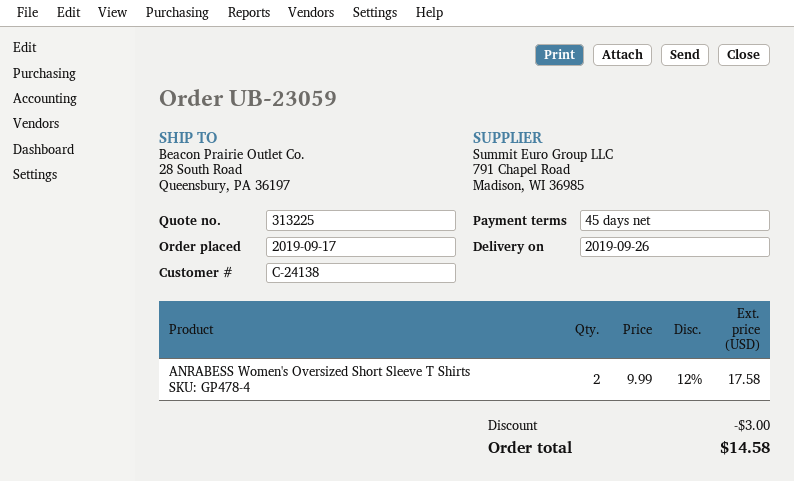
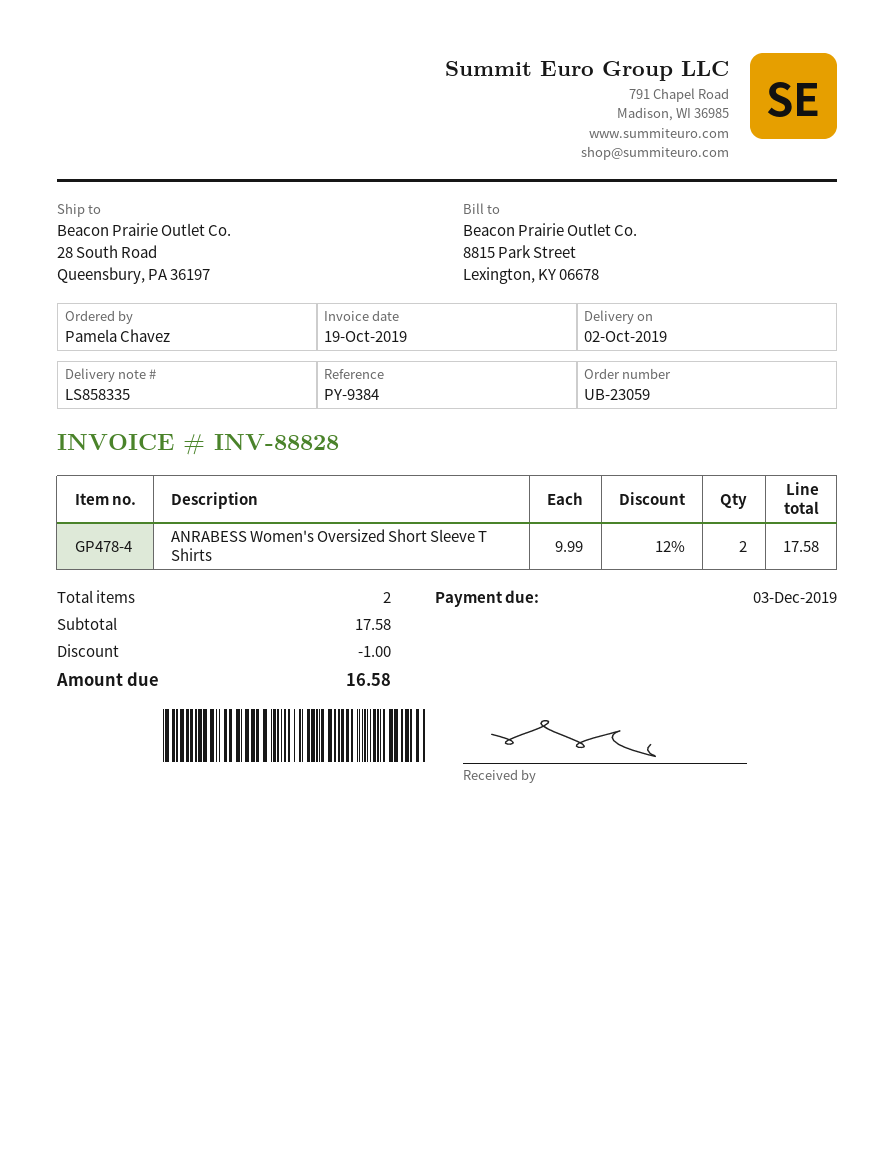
delivery date: 2019-09-26 -> 2019-10-02
discount: 3.00 -> 1.00
total: 14.58 -> 16.58

